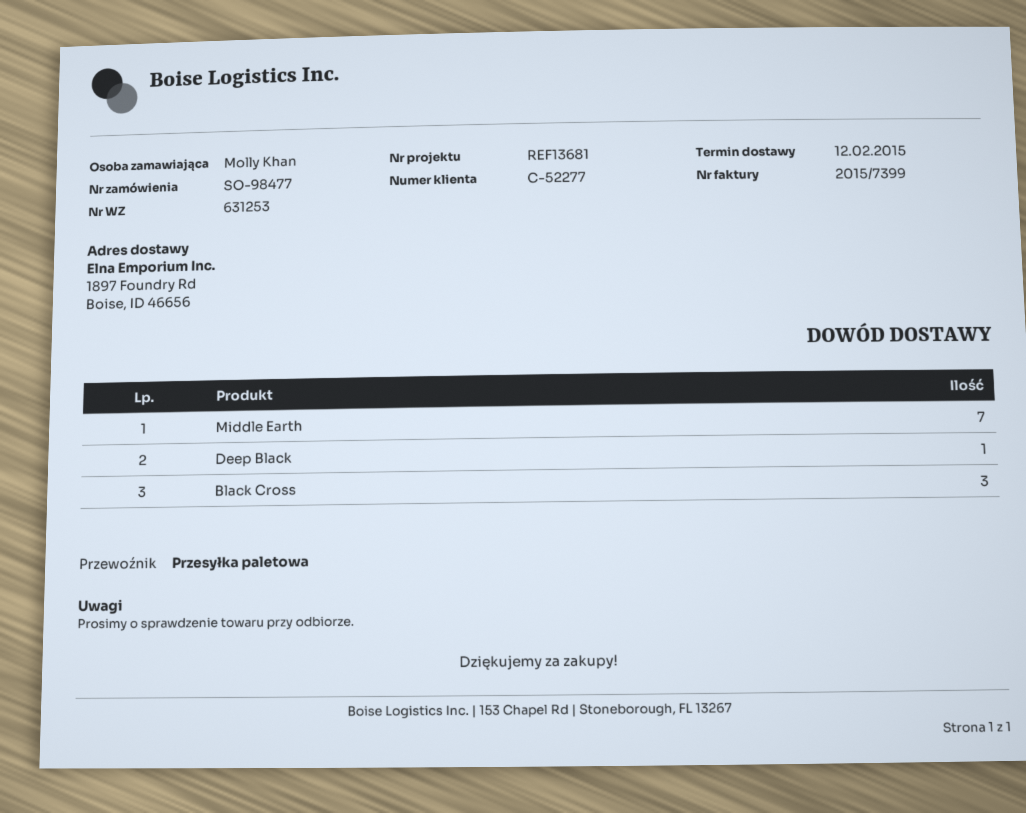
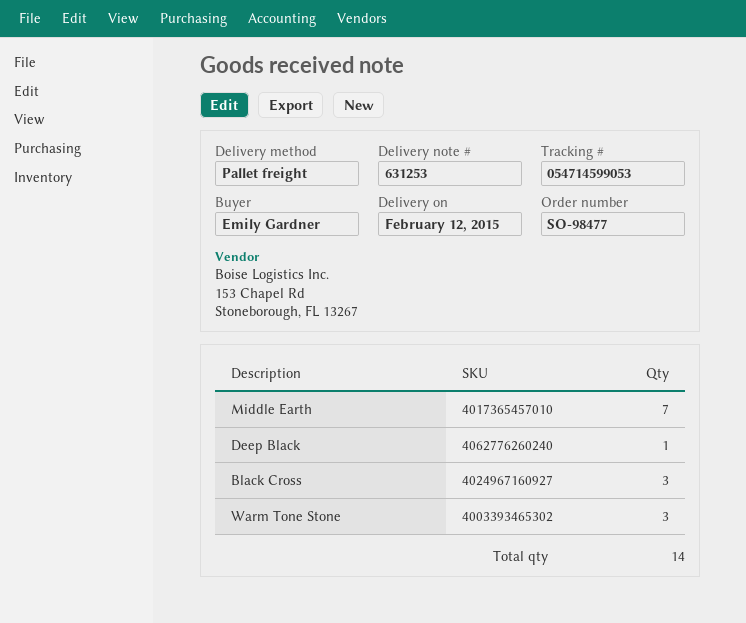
ordered by: Molly Khan -> Emily Gardner
Warm Tone Stone: none -> 3

